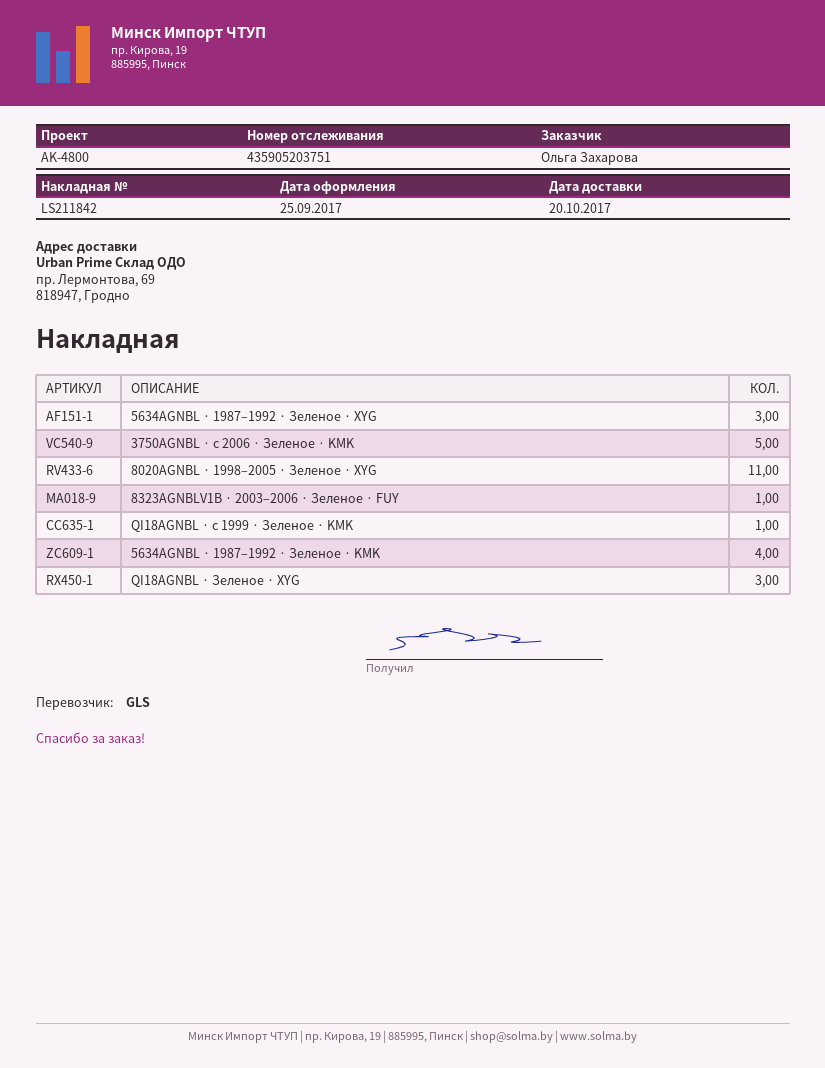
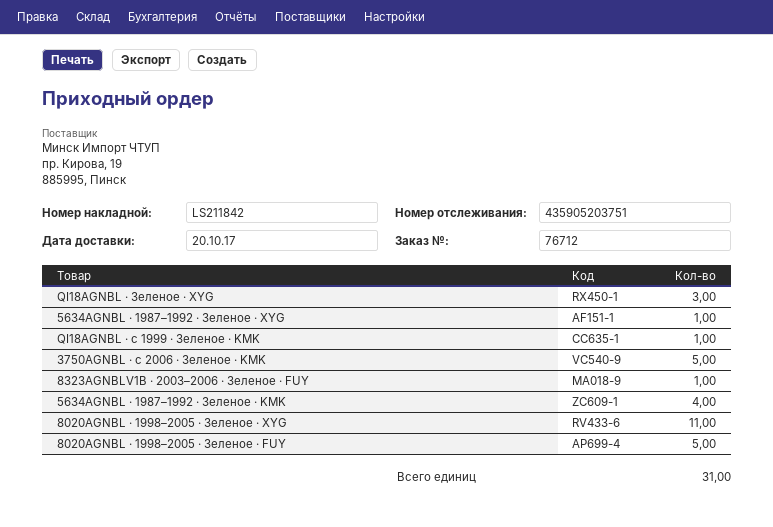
5634AGNBL · 1987–1992 · Зеленое · XYG: 3 -> 1
8020AGNBL · 1998–2005 · Зеленое · FUY: none -> 5

